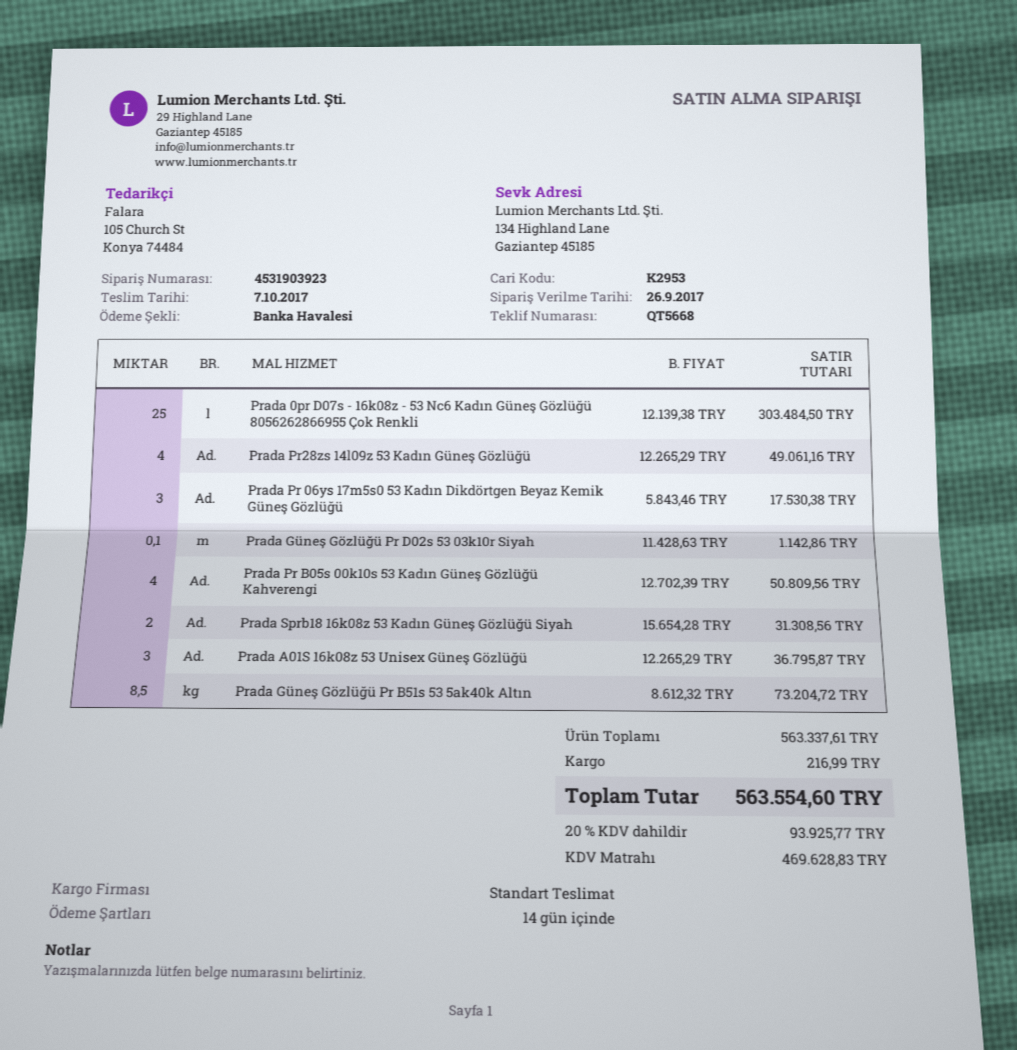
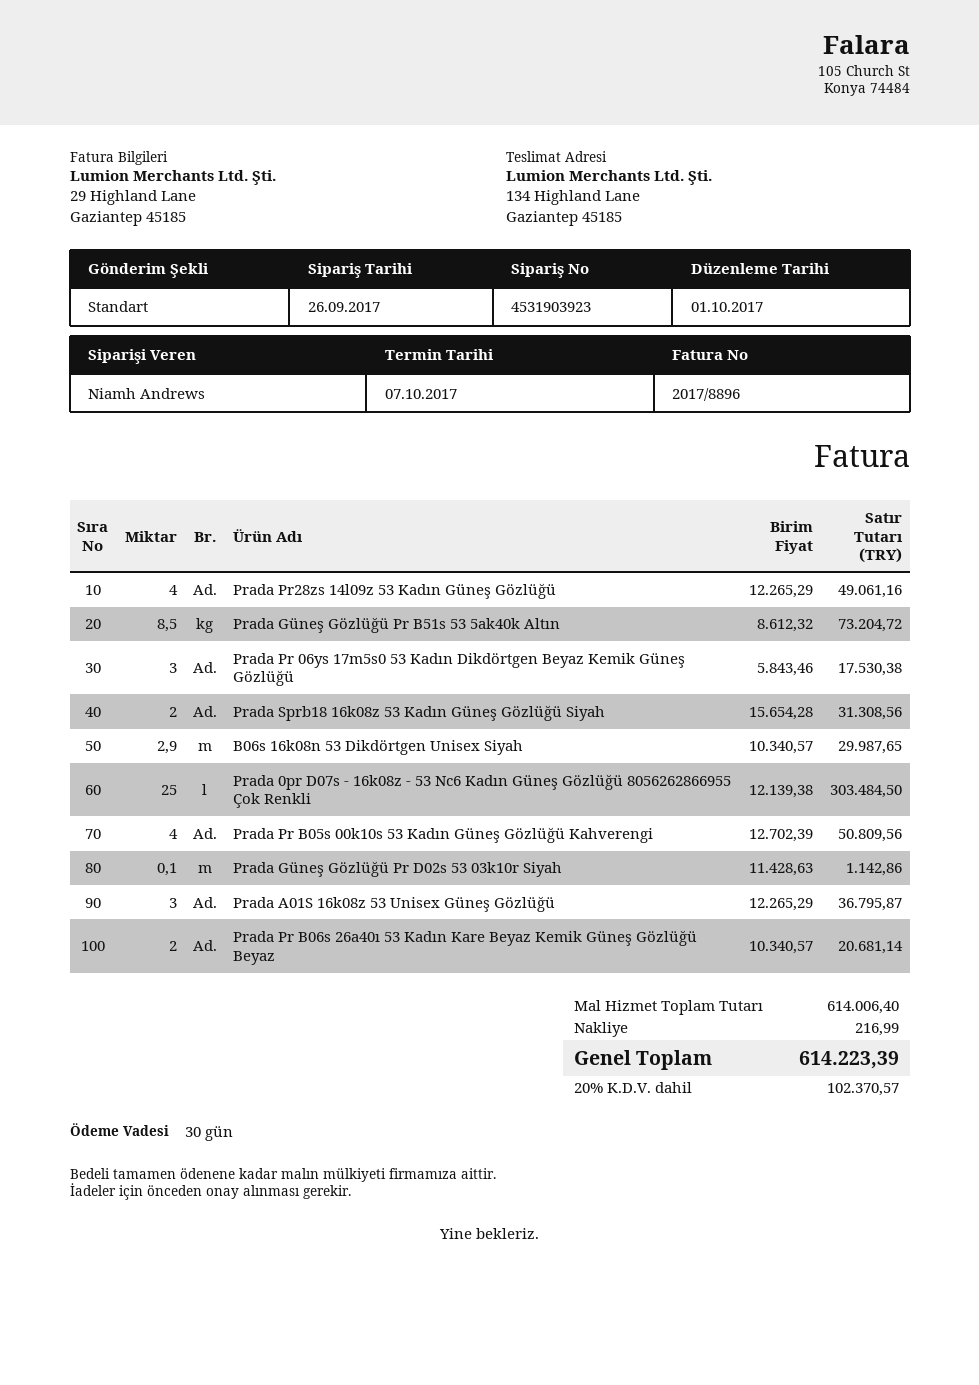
payment terms: 14 days -> 30 days
B06s 16k08n 53 Dikdörtgen Unisex Siyah: none -> 2.9 x 10340.57 = 29987.65
Prada Pr B06s 26a40ı 53 Kadın Kare Beyaz Kemik Güneş Gözlüğü Beyaz: none -> 2 x 10340.57 = 20681.14
subtotal: 563337.61 -> 614006.40
tax: 20% = 93925.77 -> 20% = 102370.57
total: 563554.60 -> 614223.39

